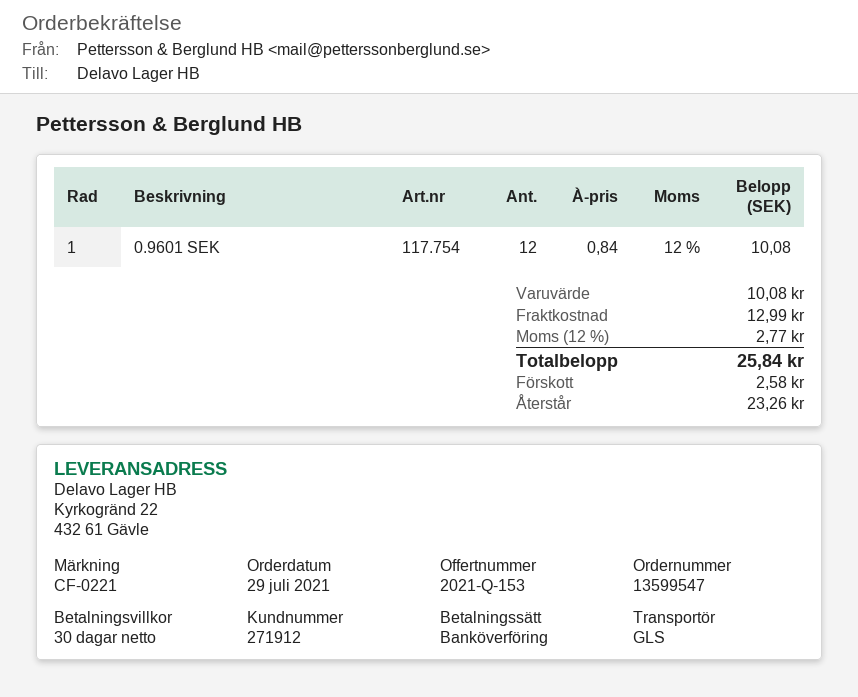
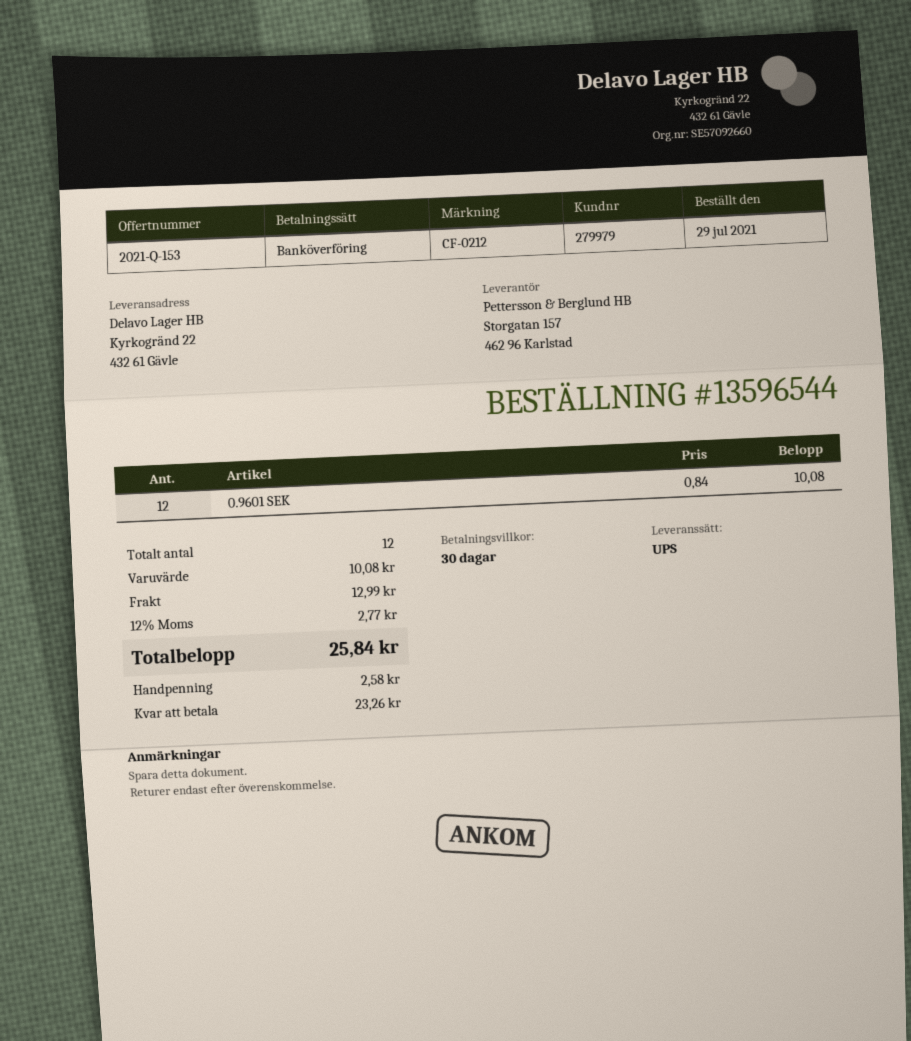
order number: 13599547 -> 13596544
customer number: 271912 -> 279979
reference: CF-0221 -> CF-0212
shipping method: GLS -> UPS

